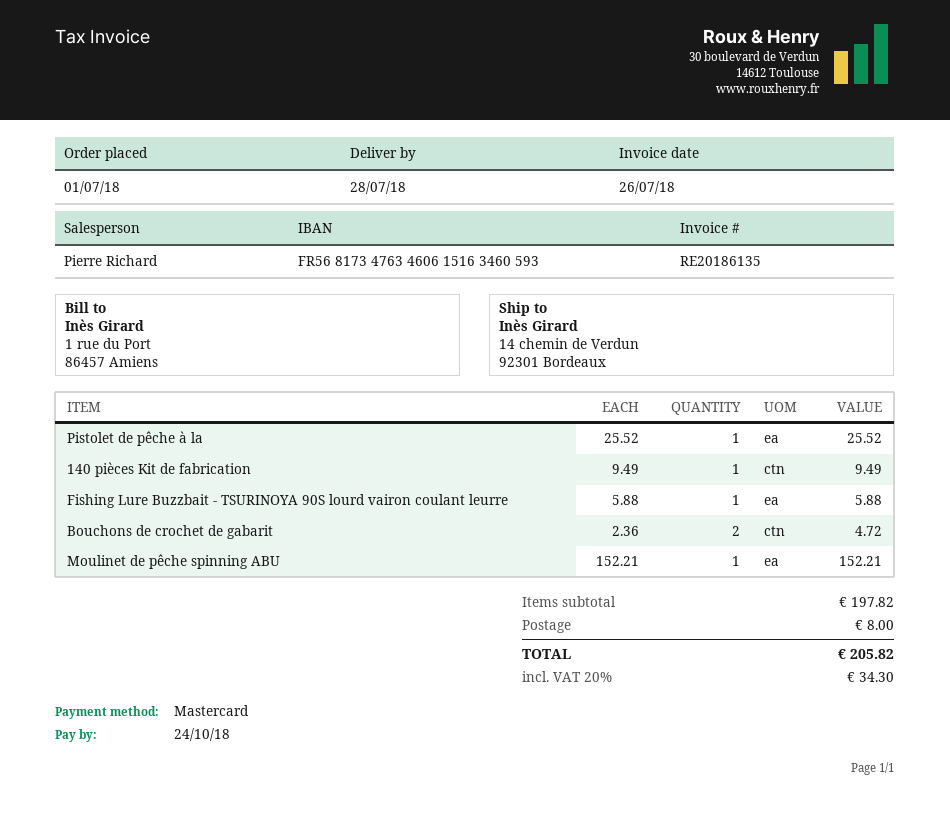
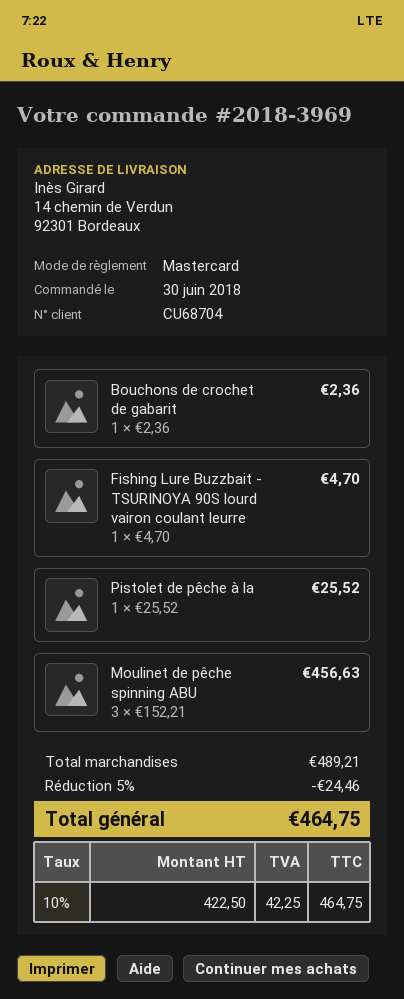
order date: 2018-07-01 -> 2018-06-30
140 pièces Kit de fabrication: 1 x 9.49 = 9.49 -> none
Fishing Lure Buzzbait - TSURINOYA 90S lourd vairon coulant leurre: 1 x 5.88 = 5.88 -> 1 x 4.70 = 4.70
Bouchons de crochet de gabarit: 2 x 2.36 = 4.72 -> 1 x 2.36 = 2.36
Moulinet de pêche spinning ABU: 1 x 152.21 = 152.21 -> 3 x 152.21 = 456.63
subtotal: 197.82 -> 489.21
discount: none -> 5% = 24.46
shipping: 8.00 -> none
tax: 20% = 34.30 -> 10% = 42.25
total: 205.82 -> 464.75

